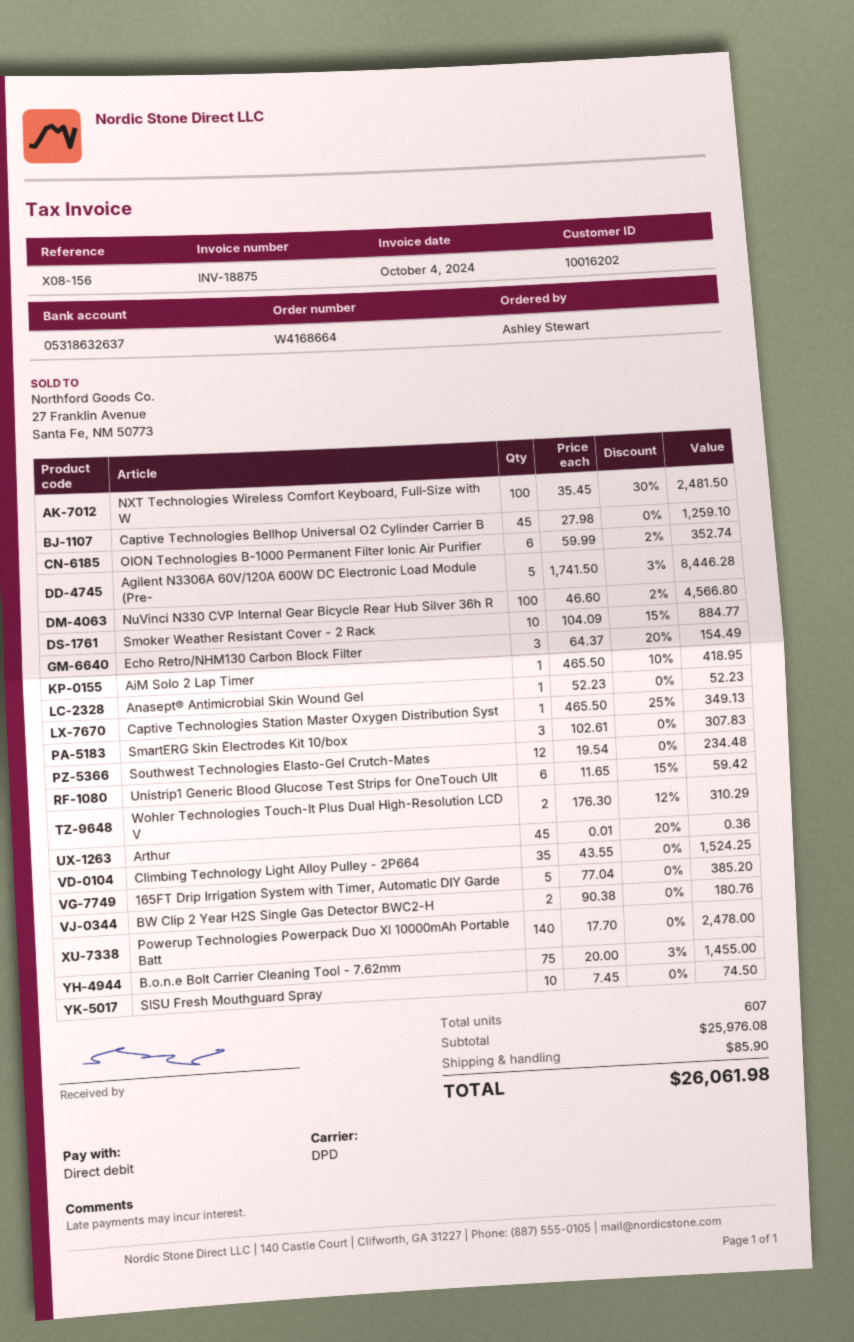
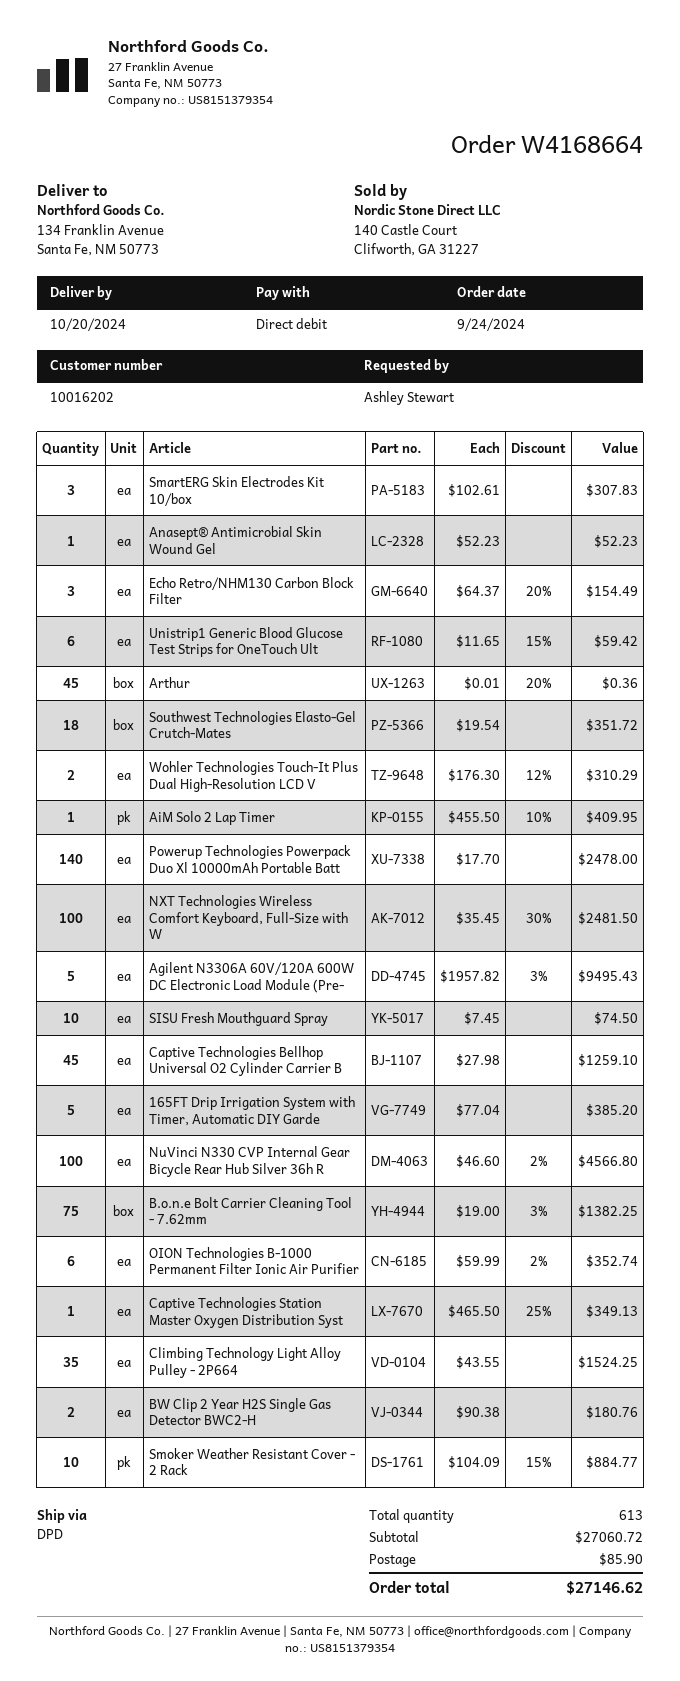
Agilent N3306A 60V/120A 600W DC Electronic Load Module (Pre-: 5 x 1741.50 - 3% = 8446.28 -> 5 x 1957.82 - 3% = 9495.43
AiM Solo 2 Lap Timer: 1 x 465.50 - 10% = 418.95 -> 1 x 455.50 - 10% = 409.95
Southwest Technologies Elasto-Gel Crutch-Mates: 12 x 19.54 = 234.48 -> 18 x 19.54 = 351.72
B.o.n.e Bolt Carrier Cleaning Tool - 7.62mm: 75 x 20.00 - 3% = 1455.00 -> 75 x 19.00 - 3% = 1382.25
total quantity: 607 -> 613
subtotal: 25976.08 -> 27060.72
total: 26061.98 -> 27146.62

